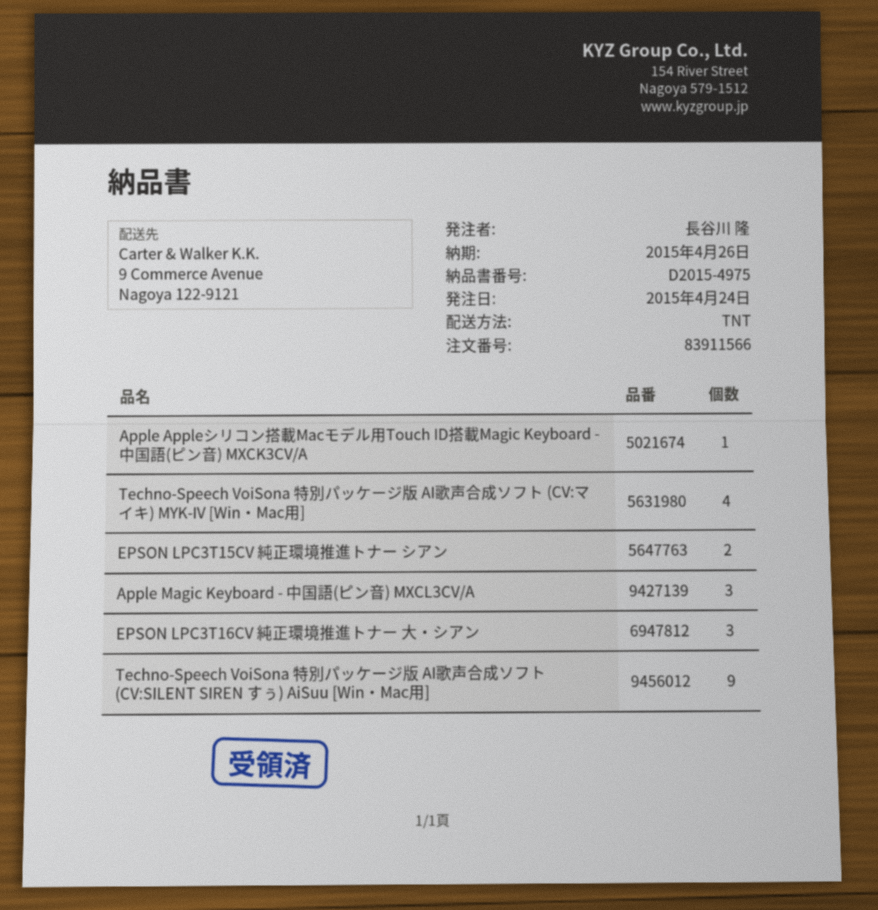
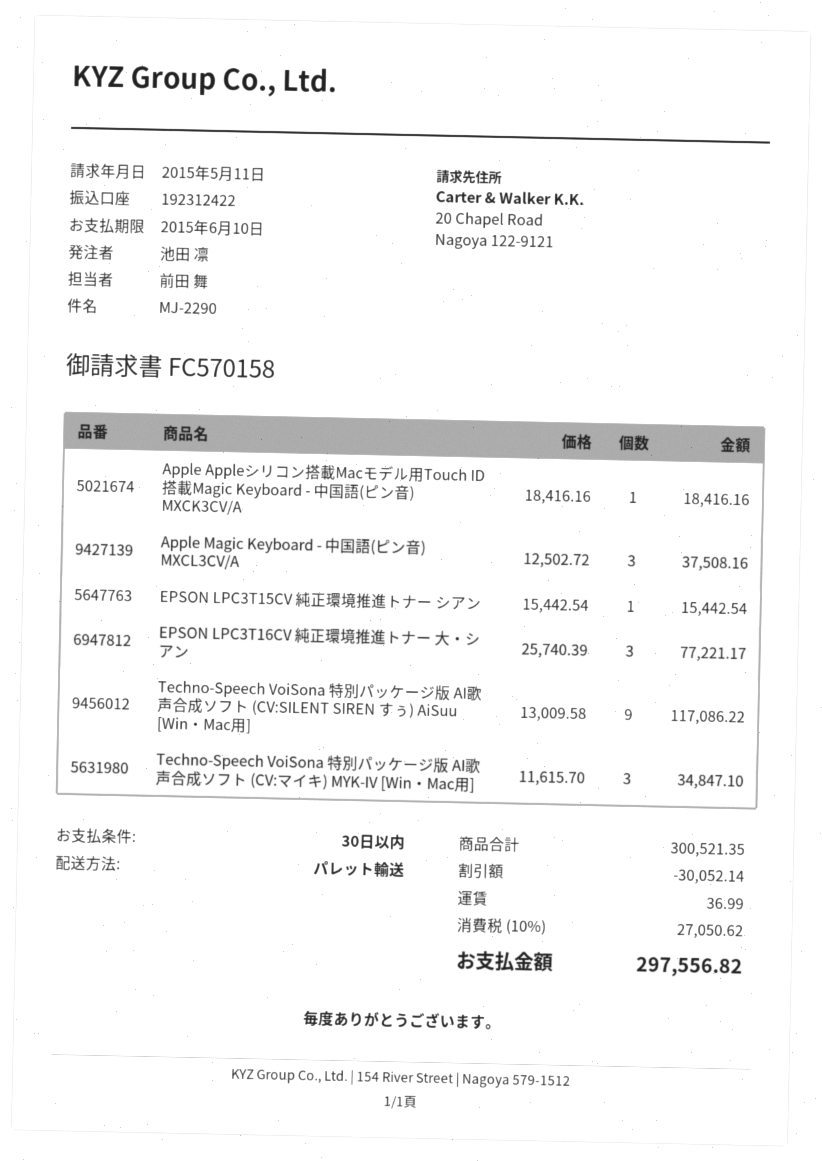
ordered by: 長谷川 隆 -> 池田 凛
shipping method: TNT -> pallet freight
Techno-Speech VoiSona 特別パッケージ版 AI歌声合成ソフト (CV:マイキ) MYK-IV [Win・Mac用]: 4 -> 3
EPSON LPC3T15CV 純正環境推進トナー シアン: 2 -> 1

